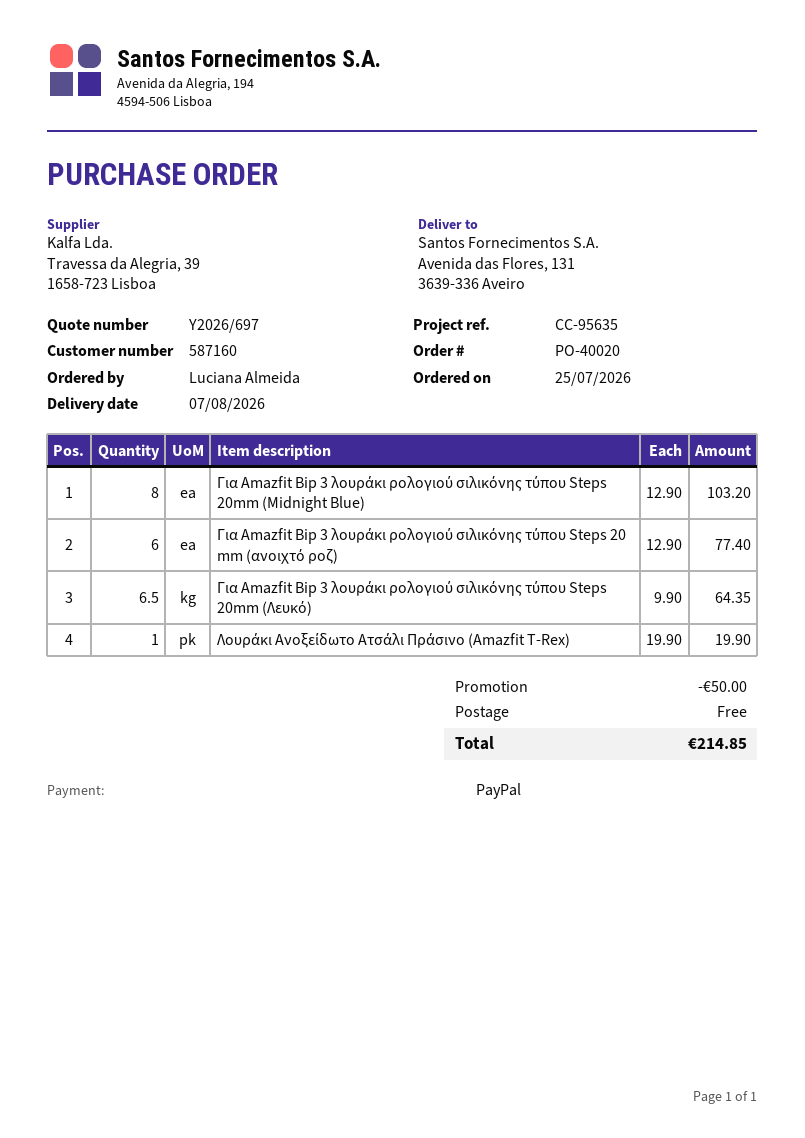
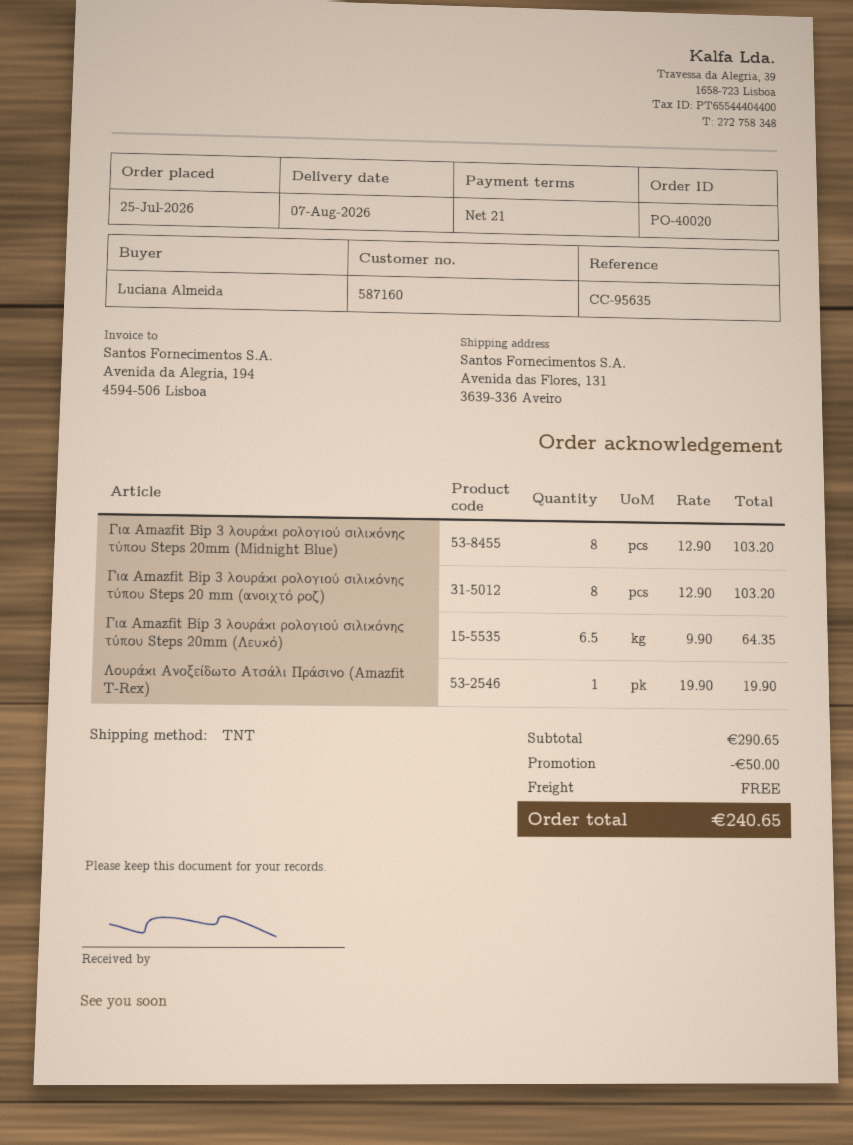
Για Amazfit Bip 3 λουράκι ρολογιού σιλικόνης τύπου Steps 20 mm (ανοιχτό ροζ): 6 x 12.90 = 77.40 -> 8 x 12.90 = 103.20
total: 214.85 -> 240.65

